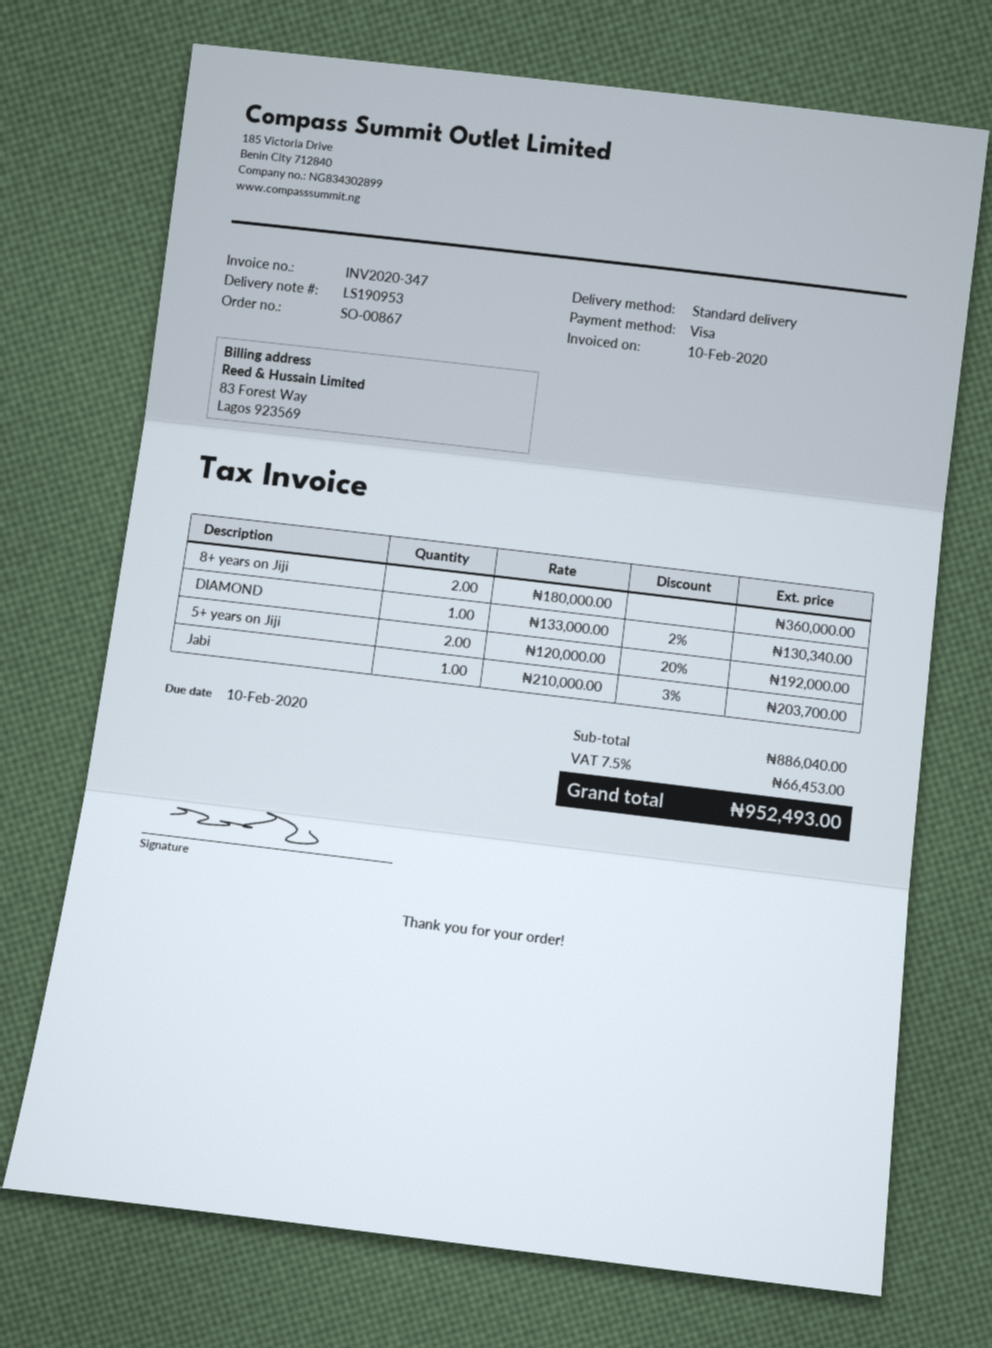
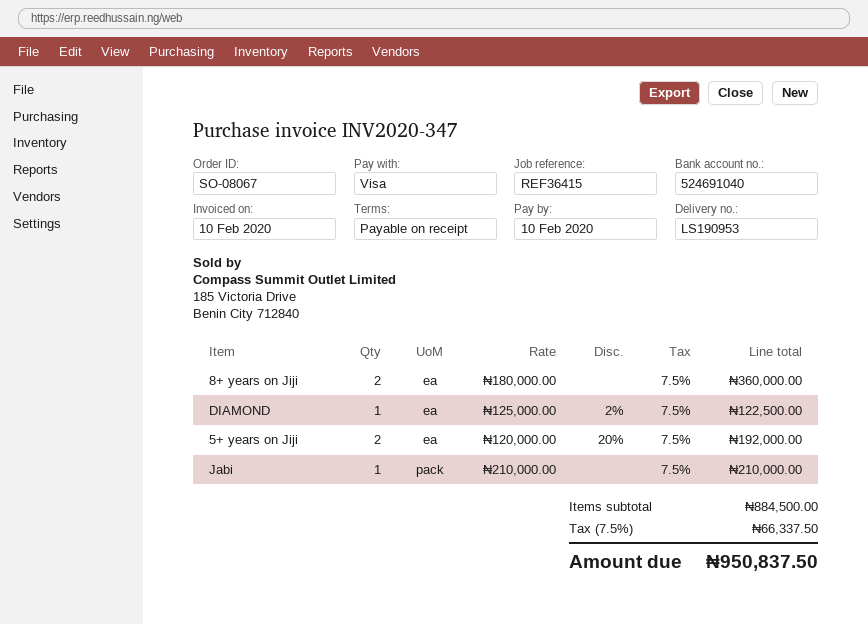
order number: SO-00867 -> SO-08067
DIAMOND: 1 x 133000.00 - 2% = 130340.00 -> 1 x 125000.00 - 2% = 122500.00
Jabi: 1 x 210000.00 - 3% = 203700.00 -> 1 x 210000.00 = 210000.00
subtotal: 886040.00 -> 884500.00
tax: 7.5% = 66453.00 -> 7.5% = 66337.50
total: 952493.00 -> 950837.50

